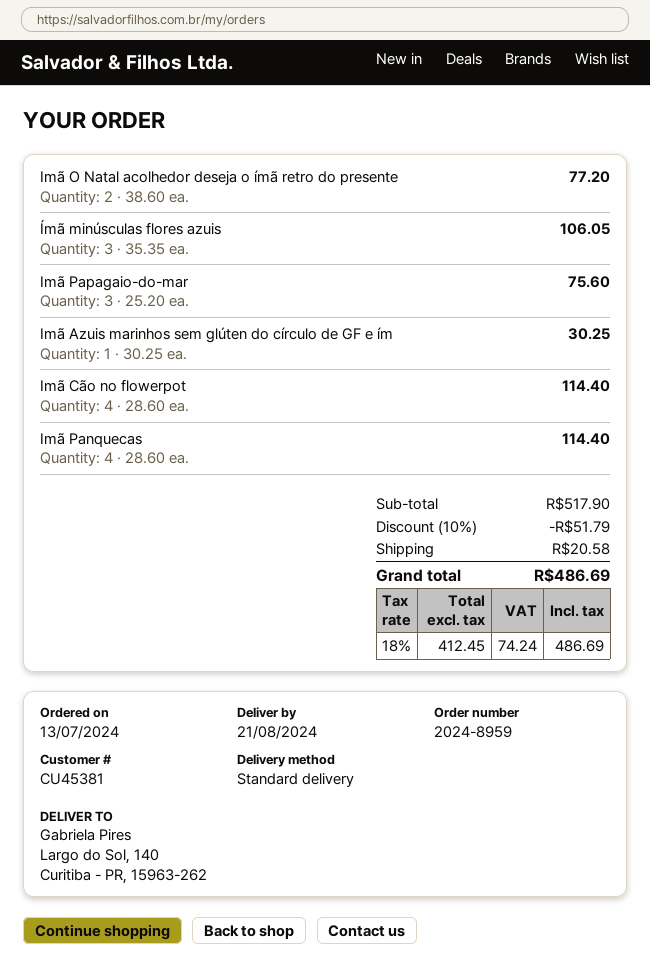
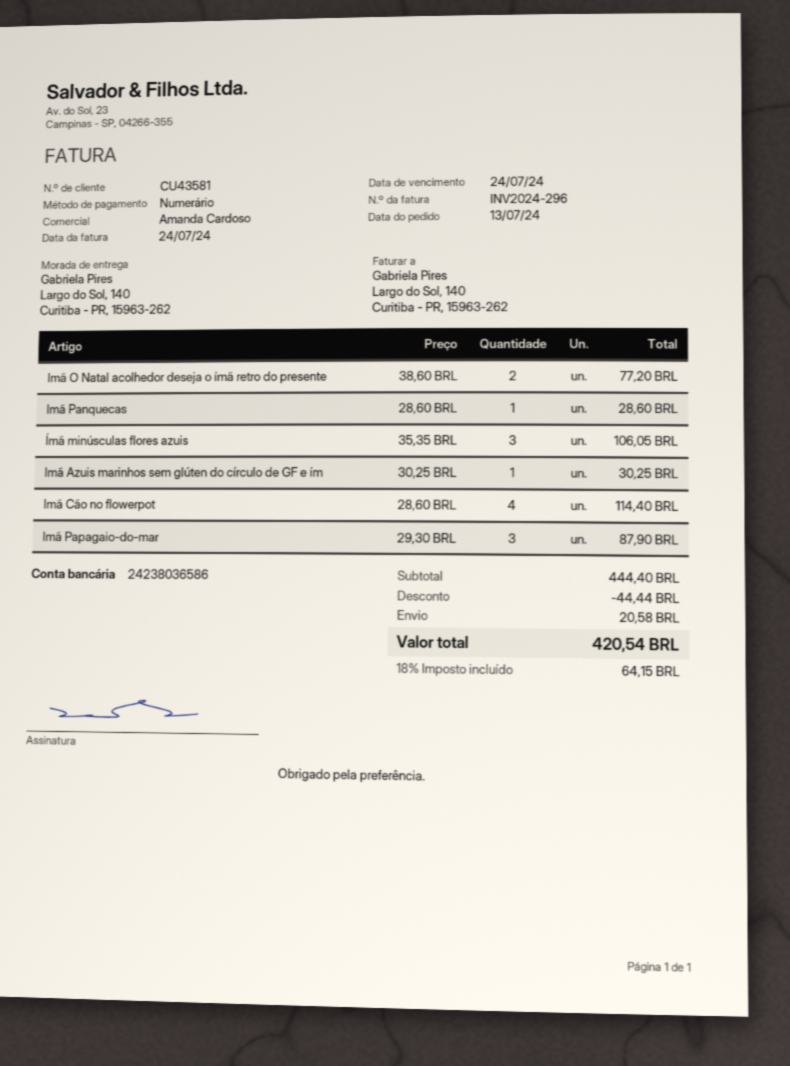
customer number: CU45381 -> CU43581
Imã Papagaio-do-mar: 3 x 25.20 = 75.60 -> 3 x 29.30 = 87.90
Imã Panquecas: 4 x 28.60 = 114.40 -> 1 x 28.60 = 28.60
subtotal: 517.90 -> 444.40
discount: 51.79 -> 44.44
tax: 18% = 74.24 -> 18% = 64.15
total: 486.69 -> 420.54

